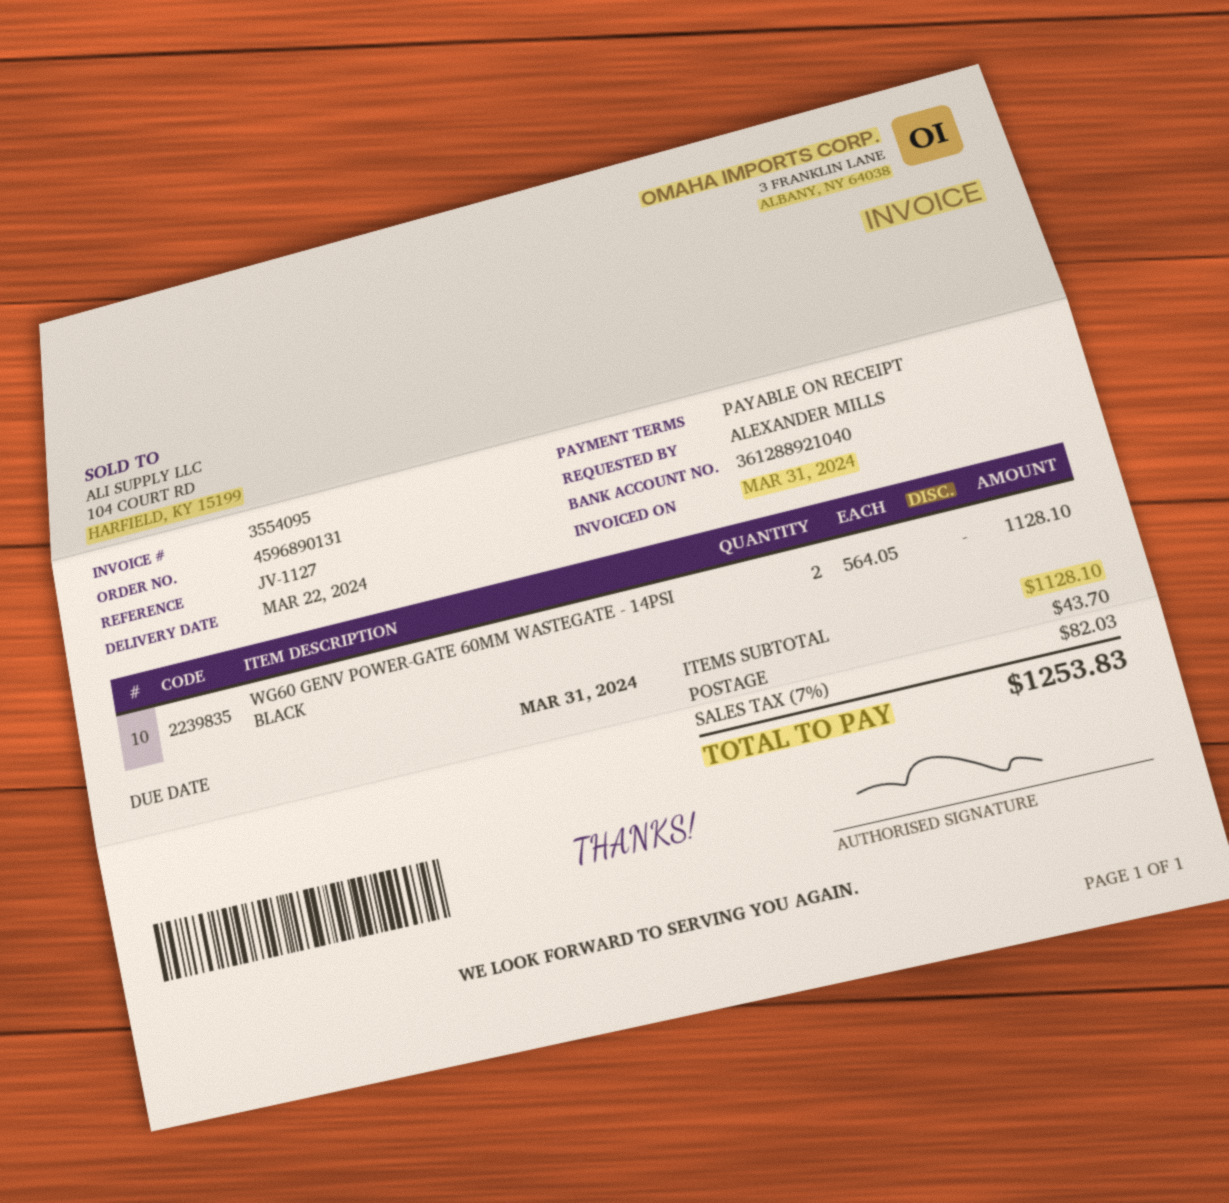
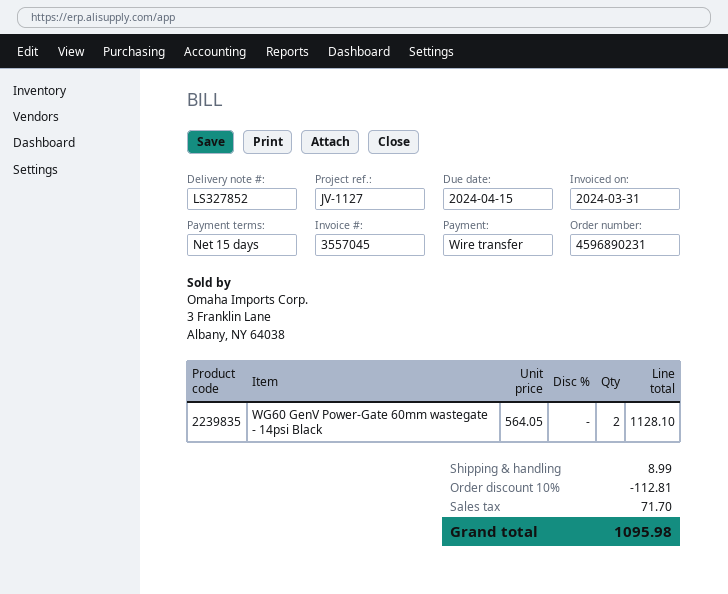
order number: 4596890131 -> 4596890231
invoice number: 3554095 -> 3557045
payment terms: on receipt -> 15 days
due date: 2024-03-31 -> 2024-04-15
discount: none -> 10% = 112.81
shipping: 43.70 -> 8.99
tax: 82.03 -> 71.70
total: 1253.83 -> 1095.98

